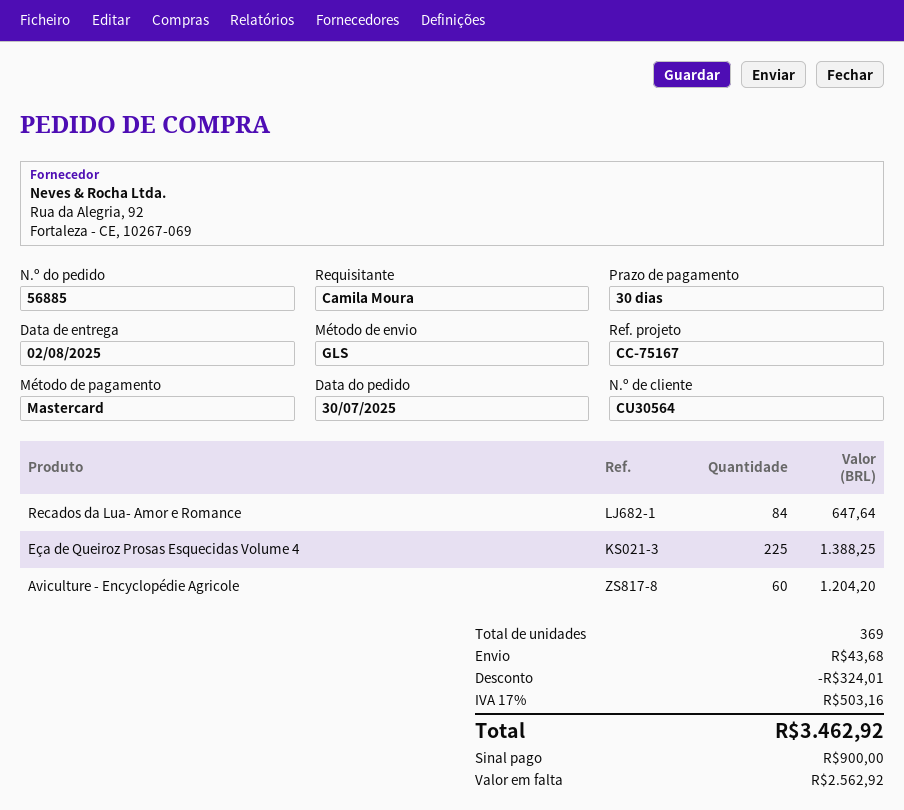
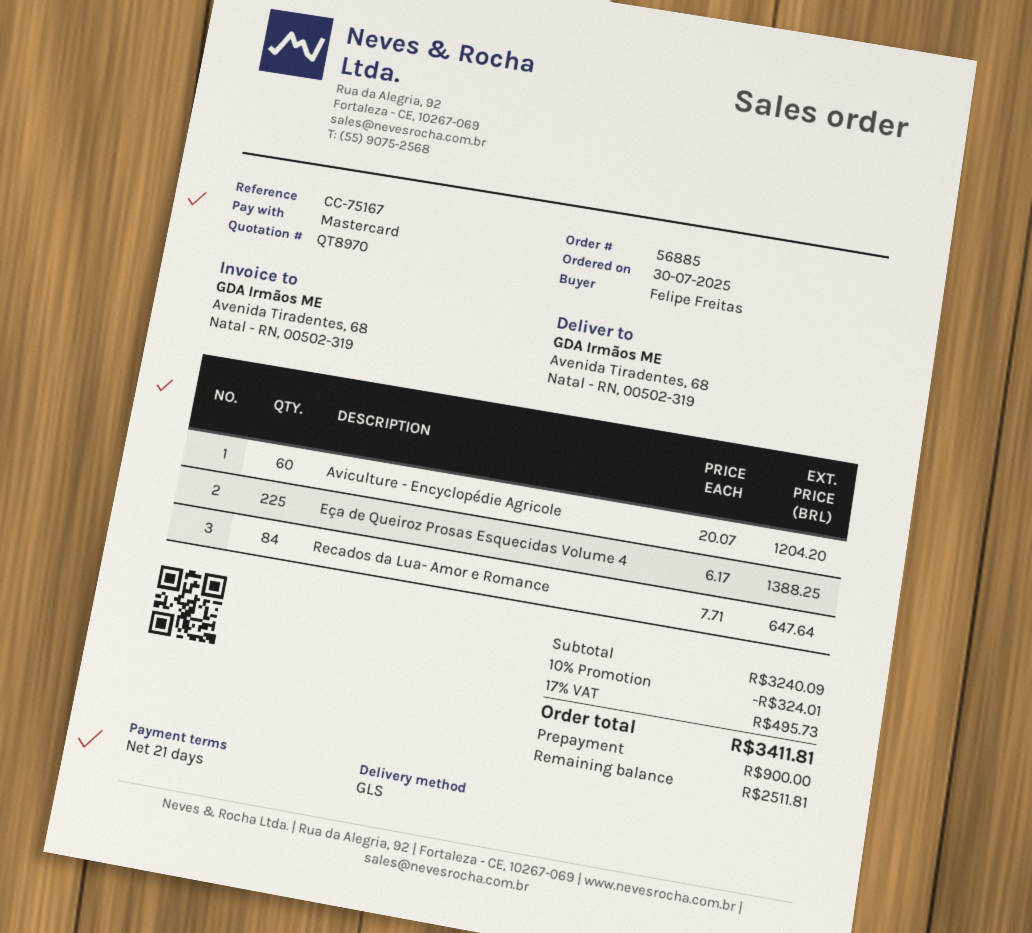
payment terms: 30 days -> 21 days
ordered by: Camila Moura -> Felipe Freitas
shipping: 43.68 -> none
tax: 17% = 503.16 -> 17% = 495.73
total: 3462.92 -> 3411.81
balance: 2562.92 -> 2511.81

